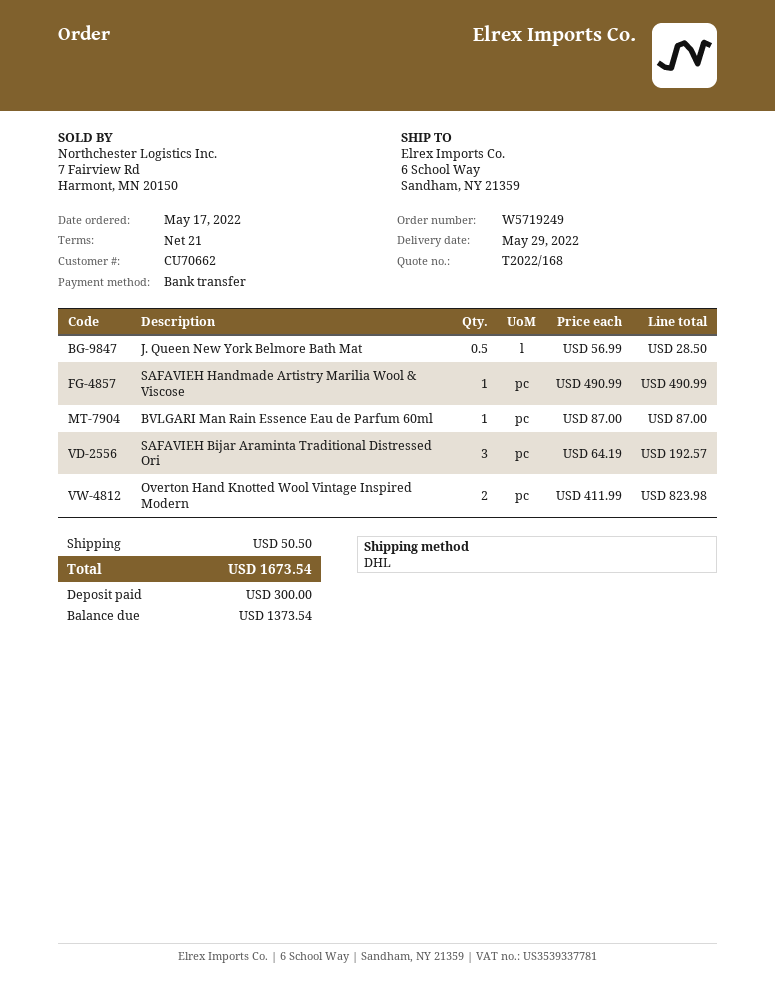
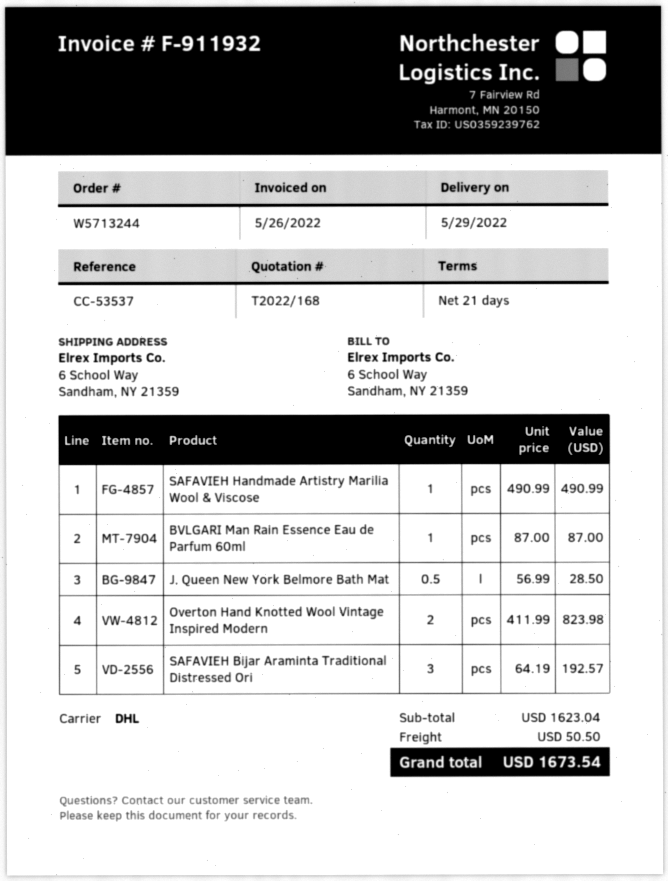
order number: W5719249 -> W5713244

